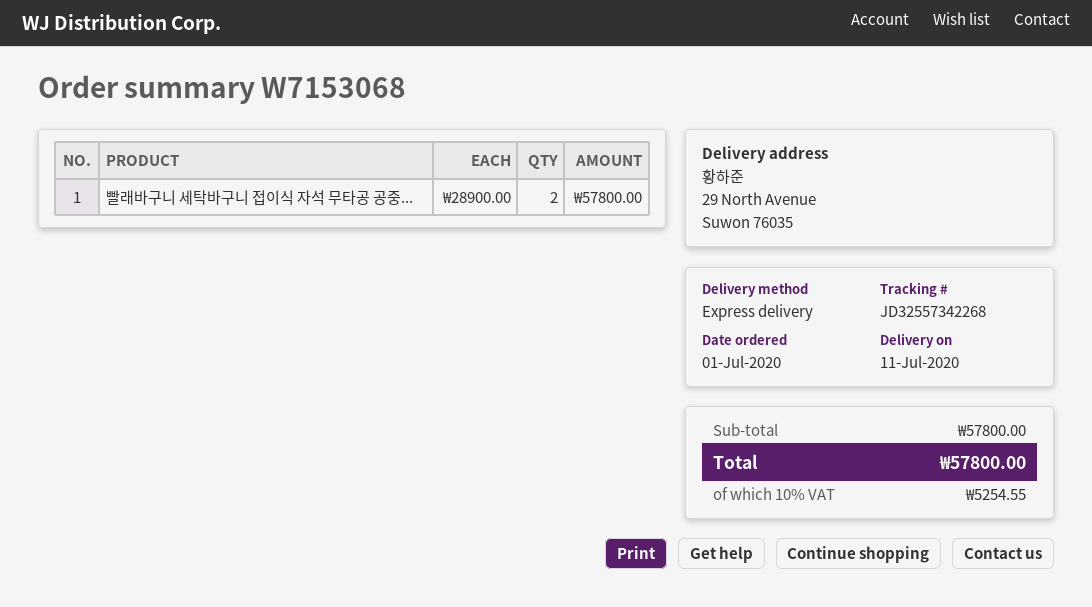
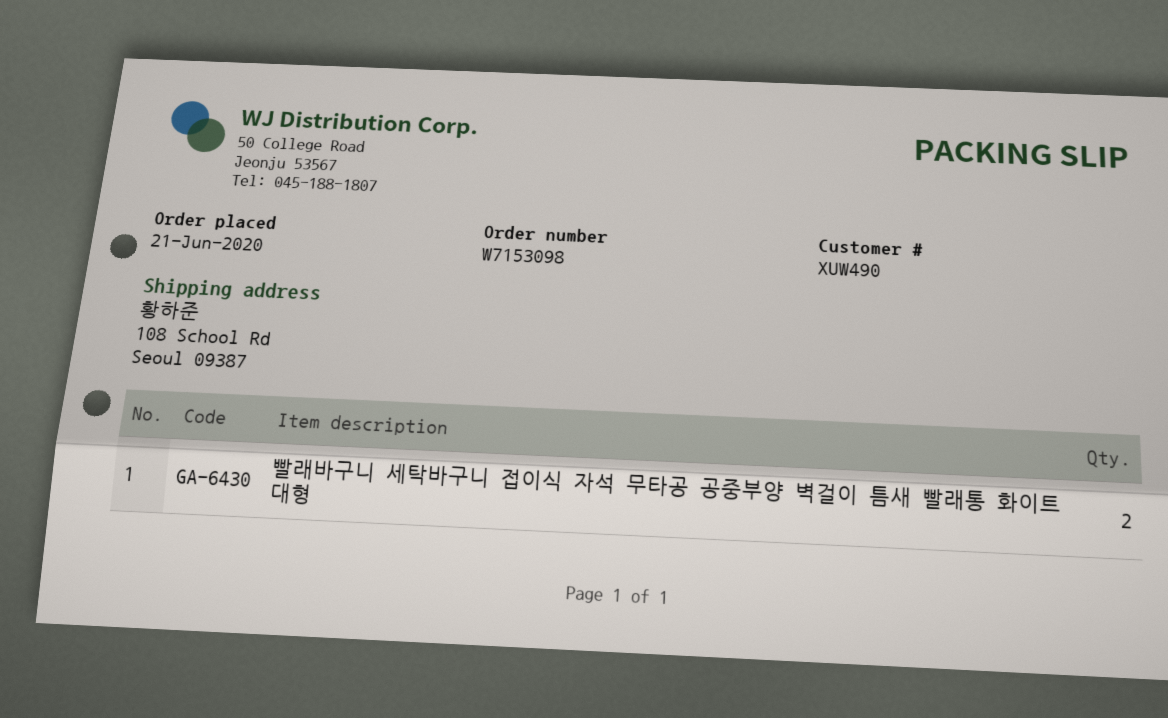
order number: W7153068 -> W7153098
order date: 2020-07-01 -> 2020-06-21
ship to: 29 North Avenue, Suwon 76035 -> 108 School Rd, Seoul 09387

